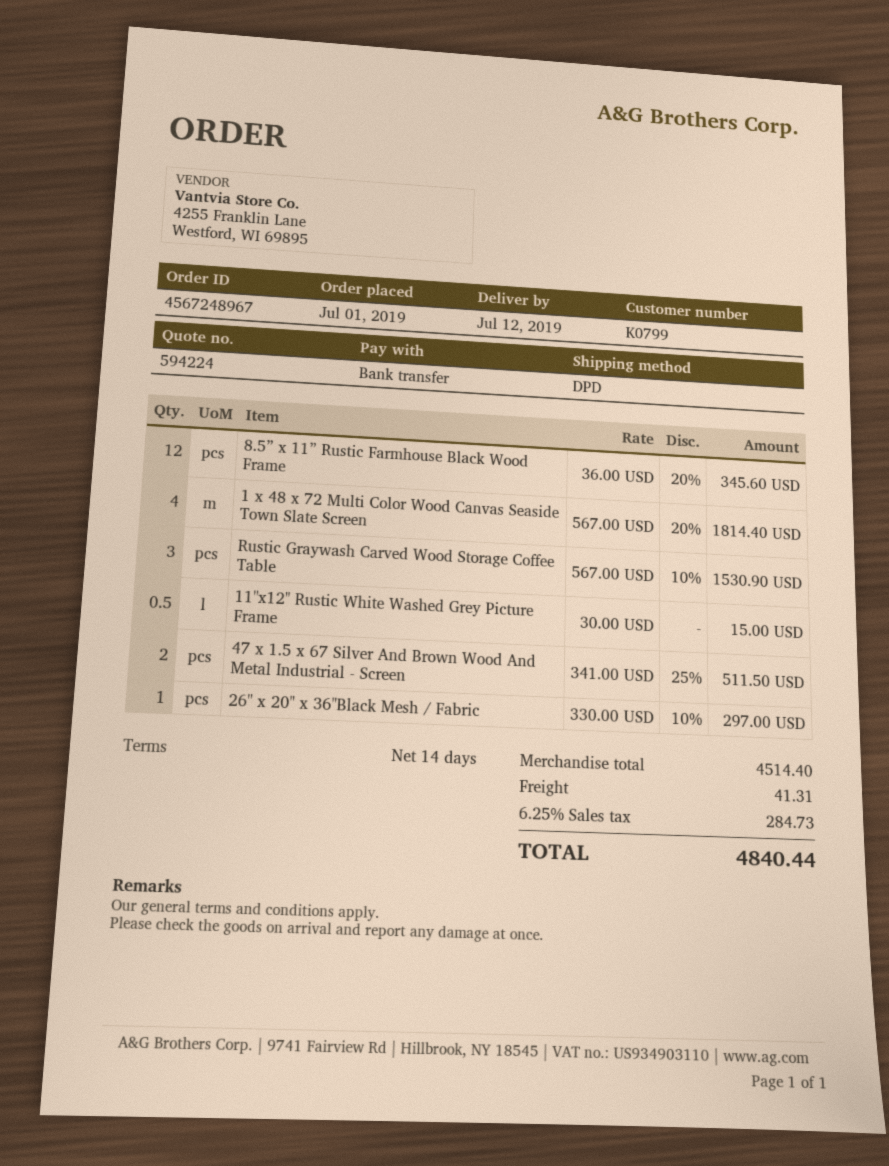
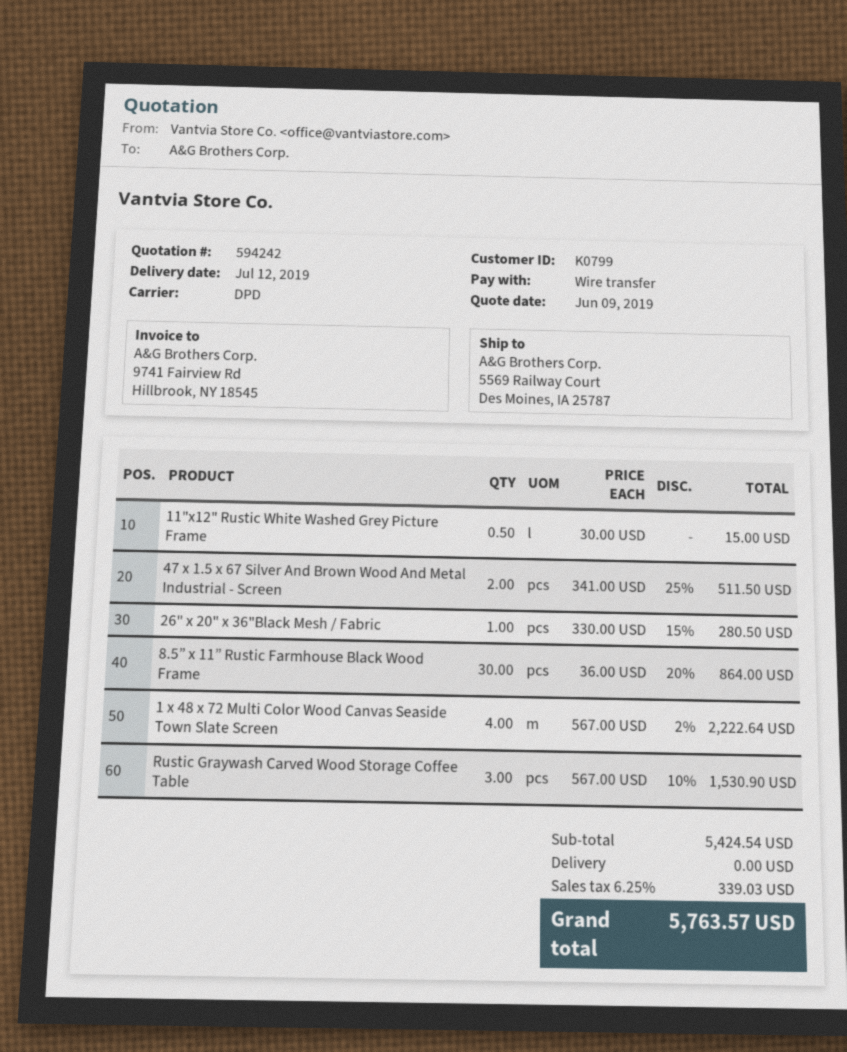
quote number: 594224 -> 594242
8.5” x 11” Rustic Farmhouse Black Wood Frame: 12 x 36.00 - 20% = 345.60 -> 30 x 36.00 - 20% = 864.00
1 x 48 x 72 Multi Color Wood Canvas Seaside Town Slate Screen: 4 x 567.00 - 20% = 1814.40 -> 4 x 567.00 - 2% = 2222.64
26" x 20" x 36"Black Mesh / Fabric: 1 x 330.00 - 10% = 297.00 -> 1 x 330.00 - 15% = 280.50
subtotal: 4514.40 -> 5424.54
shipping: 41.31 -> 0.00
tax: 6.25% = 284.73 -> 6.25% = 339.03
total: 4840.44 -> 5763.57

